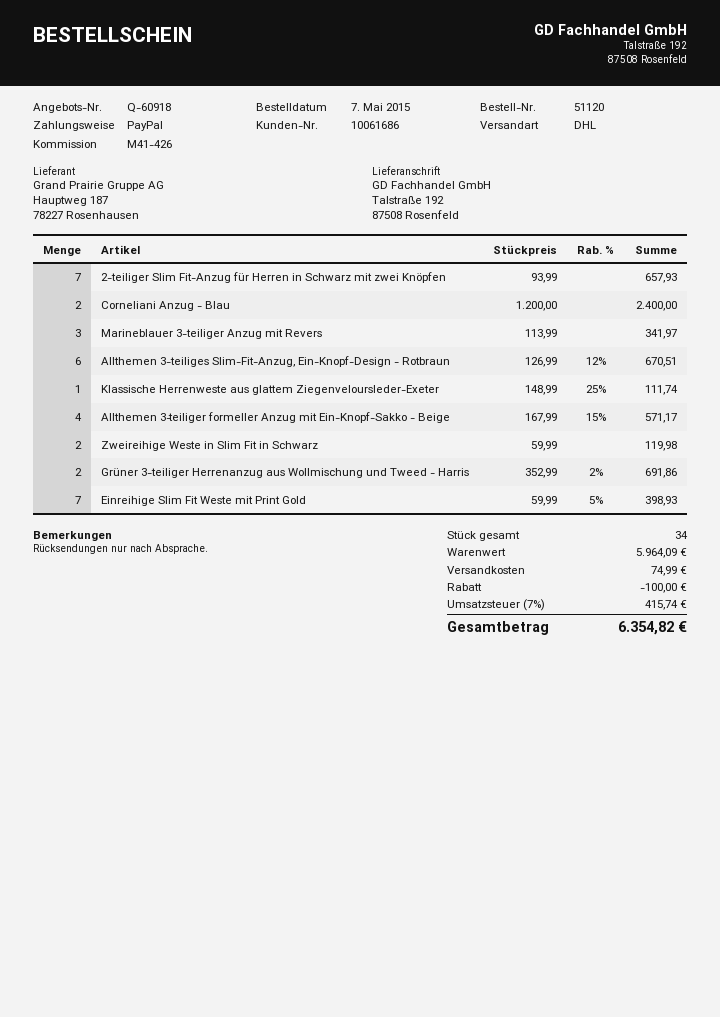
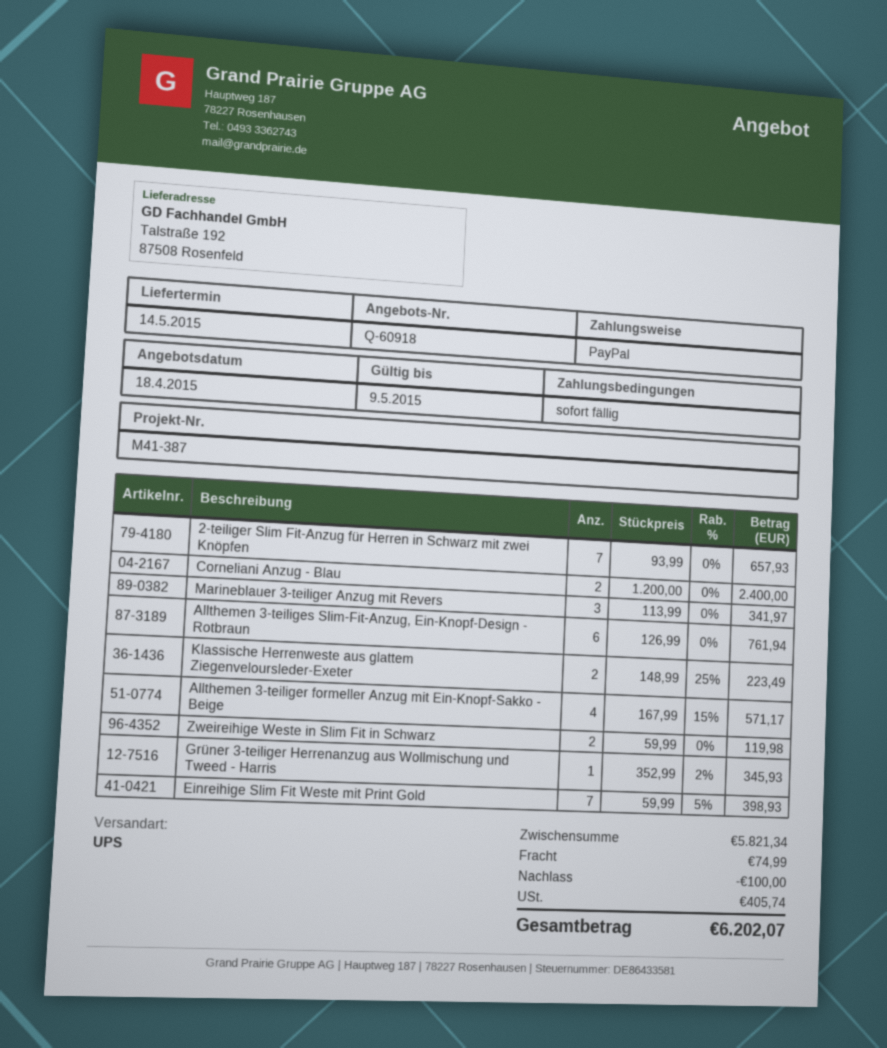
reference: M41-426 -> M41-387
shipping method: DHL -> UPS
Allthemen 3-teiliges Slim-Fit-Anzug, Ein-Knopf-Design - Rotbraun: 6 x 126.99 - 12% = 670.51 -> 6 x 126.99 = 761.94
Klassische Herrenweste aus glattem Ziegenveloursleder-Exeter: 1 x 148.99 - 25% = 111.74 -> 2 x 148.99 - 25% = 223.49
Grüner 3-teiliger Herrenanzug aus Wollmischung und Tweed - Harris: 2 x 352.99 - 2% = 691.86 -> 1 x 352.99 - 2% = 345.93
subtotal: 5964.09 -> 5821.34
tax: 415.74 -> 405.74
total: 6354.82 -> 6202.07

